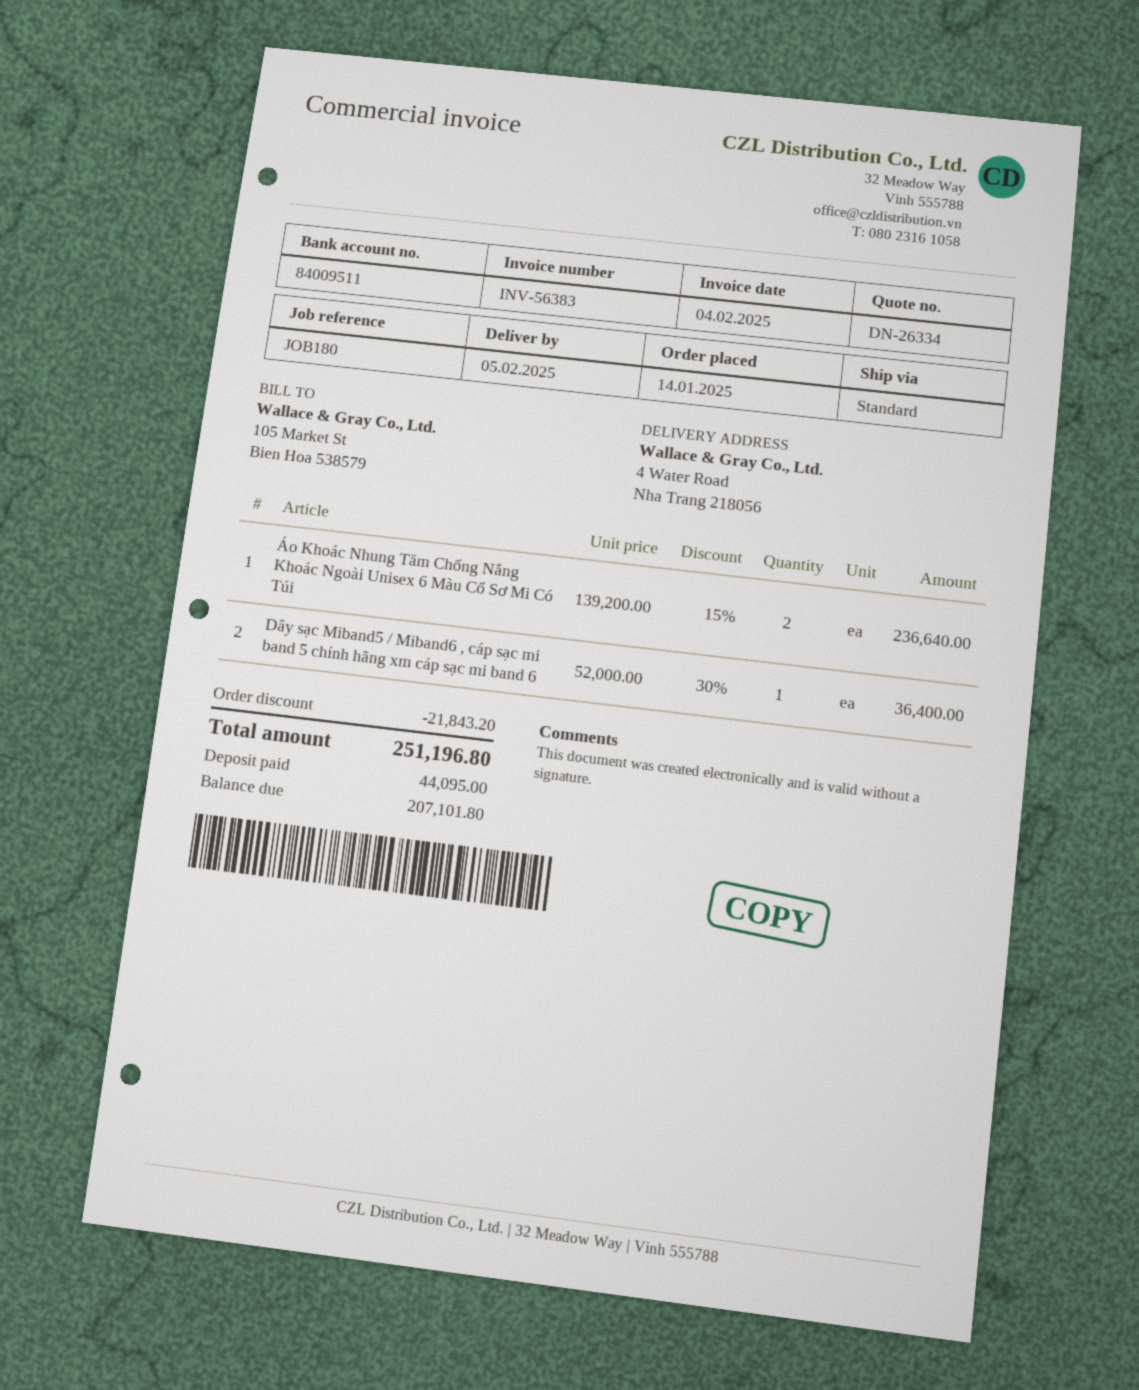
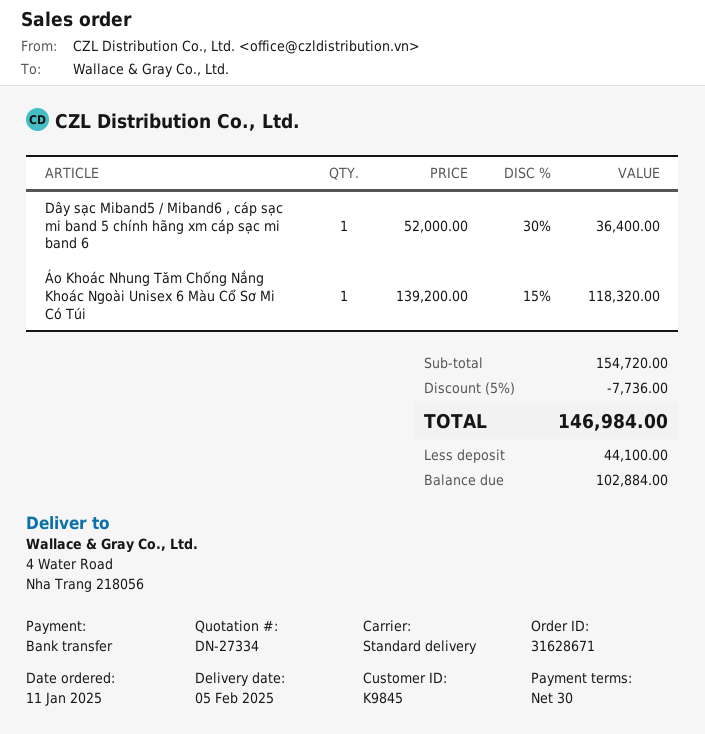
quote number: DN-26334 -> DN-27334
order date: 2025-01-14 -> 2025-01-11
Áo Khoác Nhung Tăm Chống Nắng Khoác Ngoài Unisex 6 Màu Cổ Sơ Mi Có Túi: 2 x 139200.00 - 15% = 236640.00 -> 1 x 139200.00 - 15% = 118320.00
discount: 21843.20 -> 7736.00
total: 251196.80 -> 146984.00
deposit: 44095.00 -> 44100.00
balance: 207101.80 -> 102884.00

